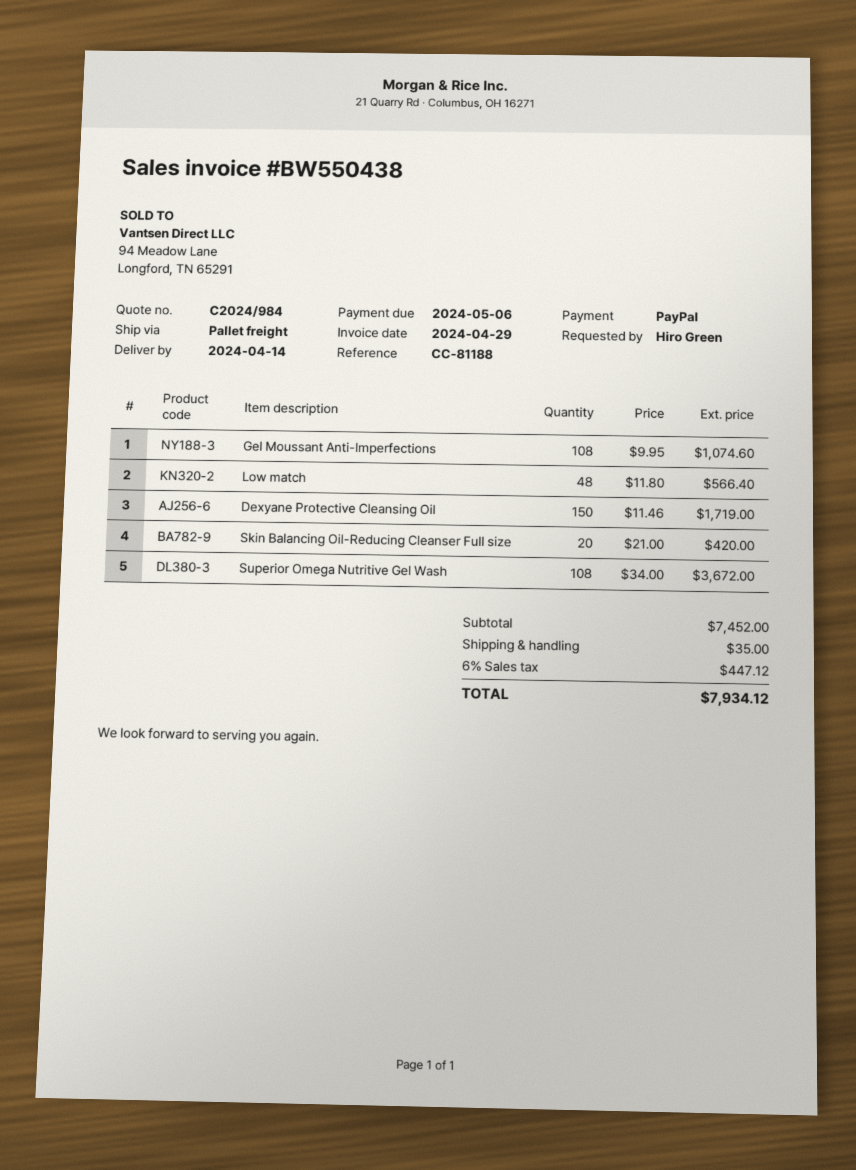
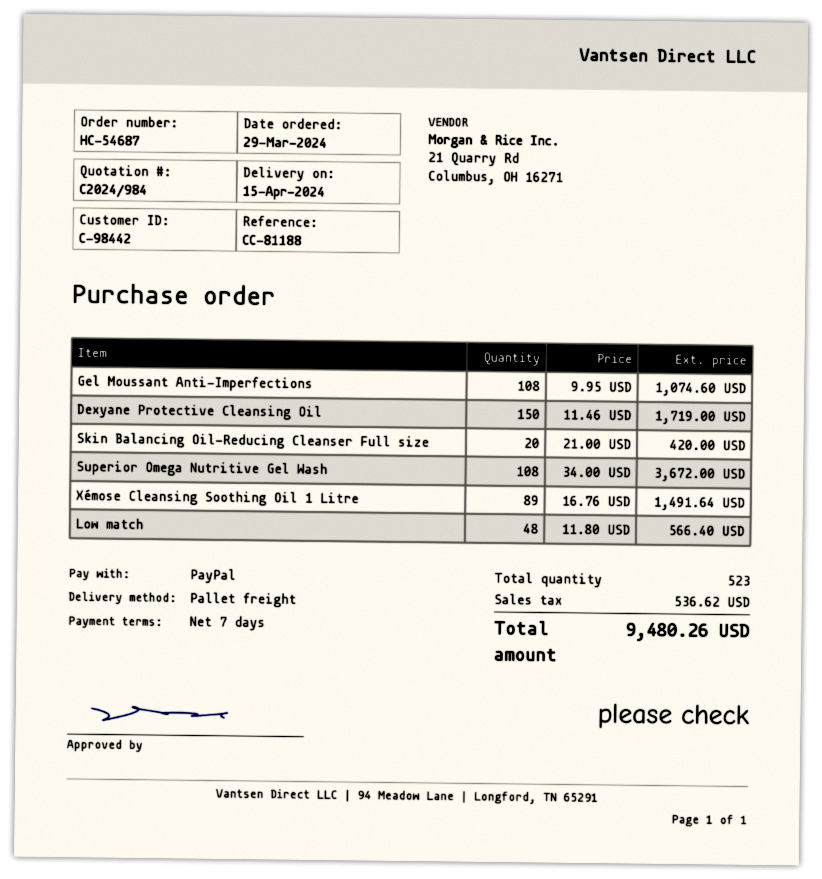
delivery date: 2024-04-14 -> 2024-04-15
Xémose Cleansing Soothing Oil 1 Litre: none -> 89 x 16.76 = 1491.64
shipping: 35.00 -> none
tax: 447.12 -> 536.62
total: 7934.12 -> 9480.26

